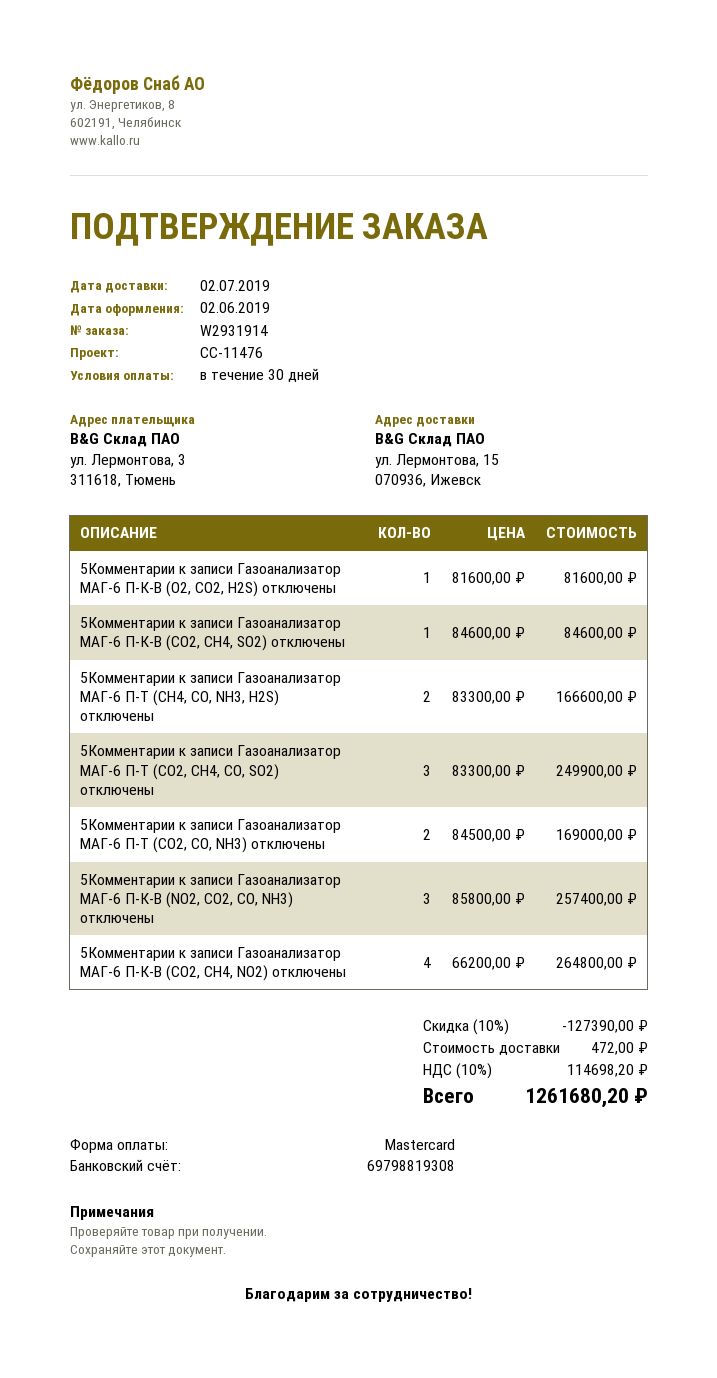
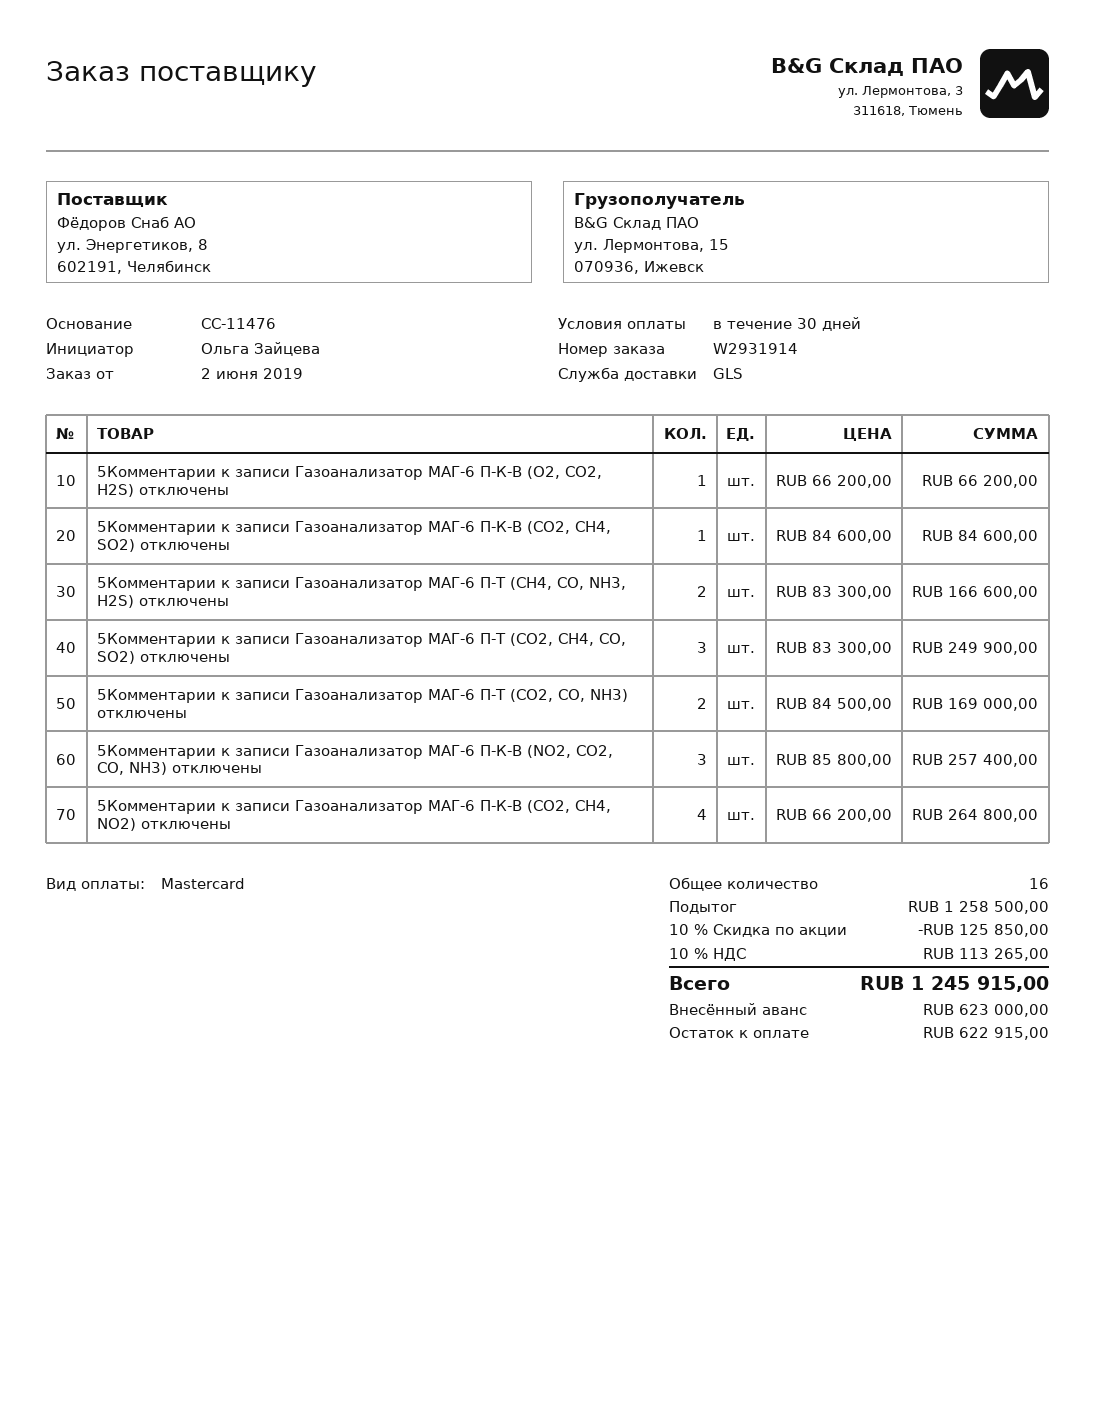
5Комментарии к записи Газоанализатор МАГ-6 П-К-В (О2, CO2, H2S) отключены: 1 x 81600.00 = 81600.00 -> 1 x 66200.00 = 66200.00
discount: 10% = 127390.00 -> 10% = 125850.00
shipping: 472.00 -> none
tax: 10% = 114698.20 -> 10% = 113265.00
total: 1261680.20 -> 1245915.00

